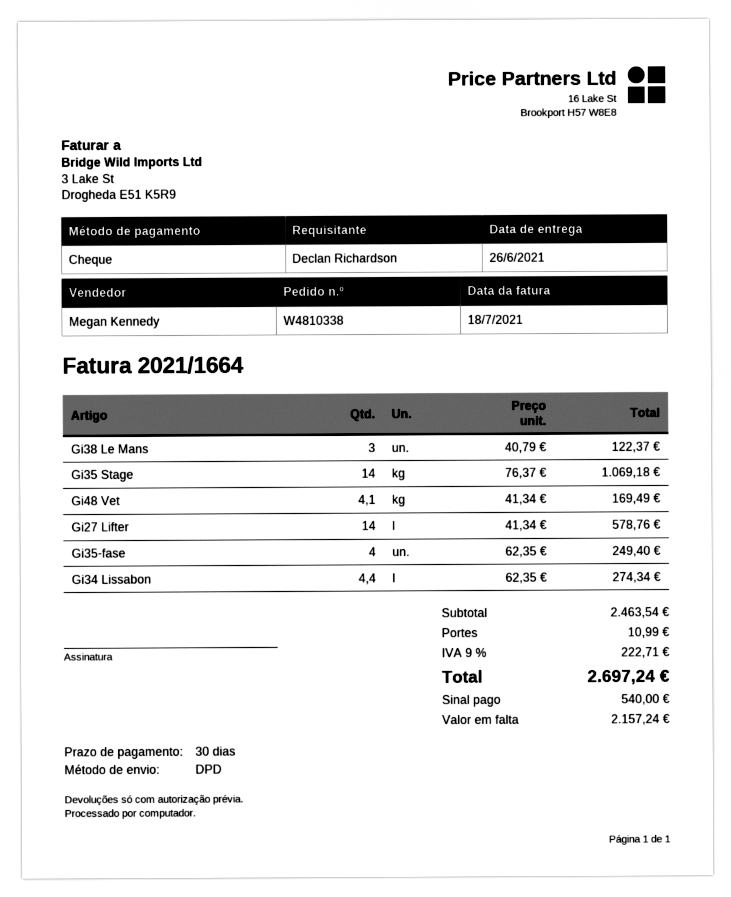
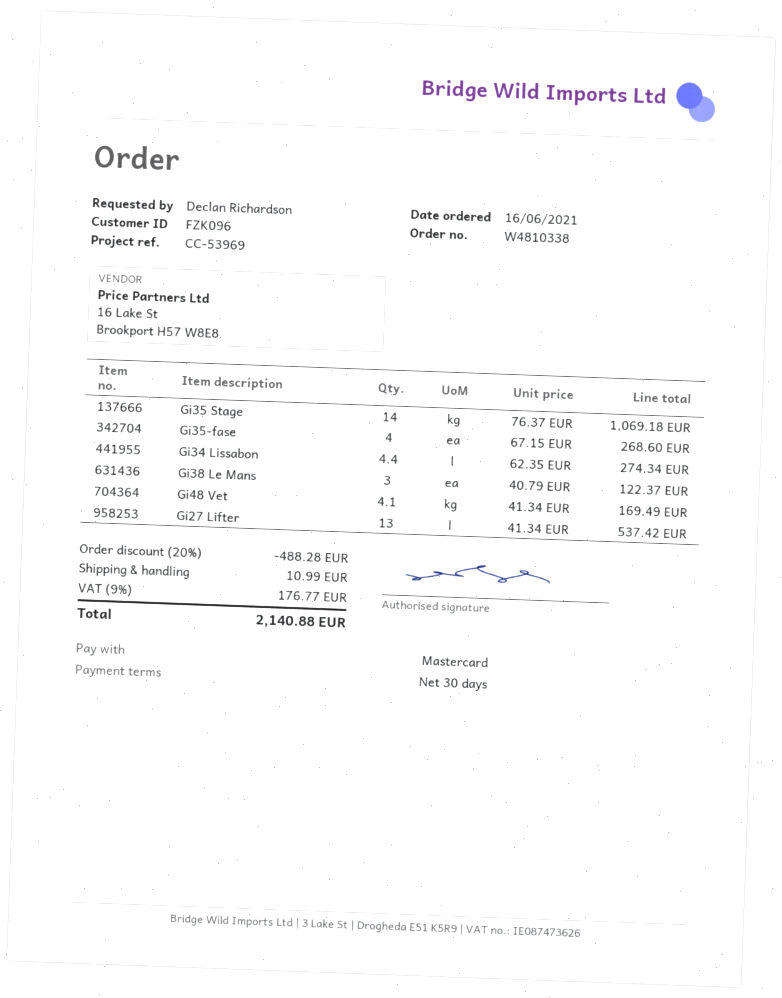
payment method: cheque -> Mastercard
Gi27 Lifter: 14 x 41.34 = 578.76 -> 13 x 41.34 = 537.42
Gi35-fase: 4 x 62.35 = 249.40 -> 4 x 67.15 = 268.60
discount: none -> 20% = 488.28
tax: 9% = 222.71 -> 9% = 176.77
total: 2697.24 -> 2140.88

